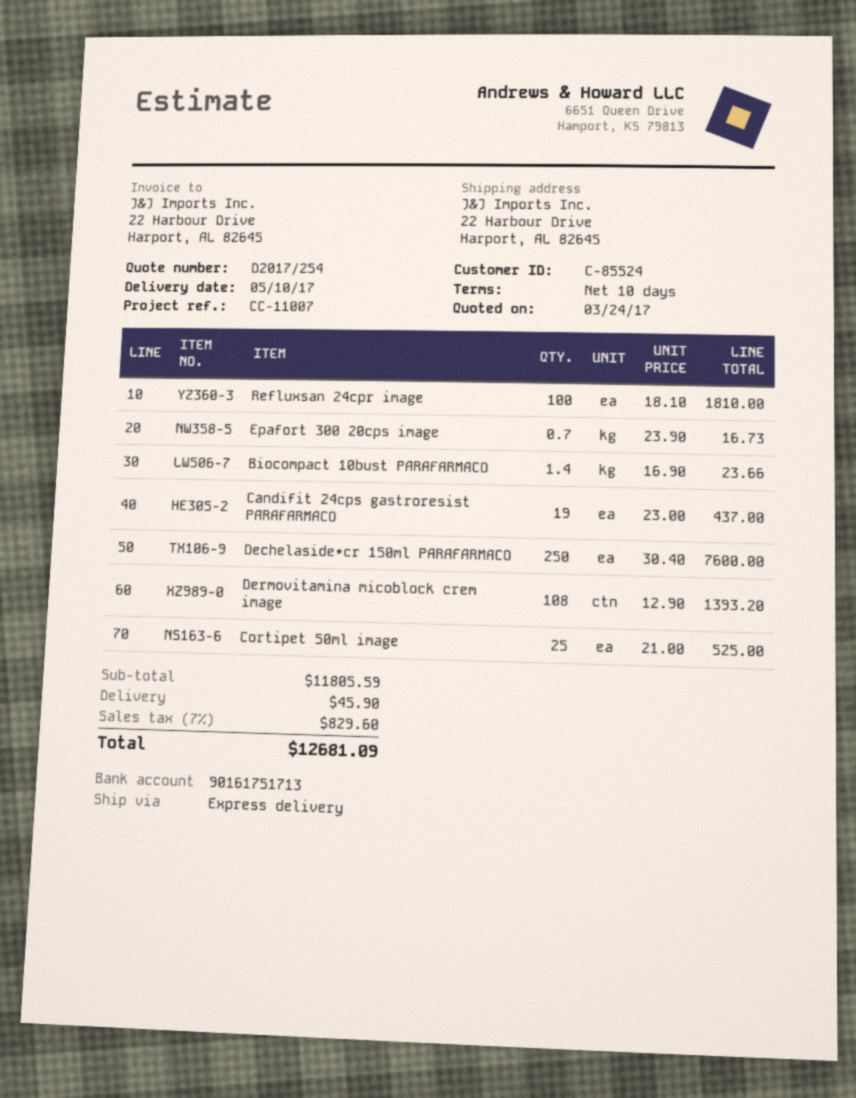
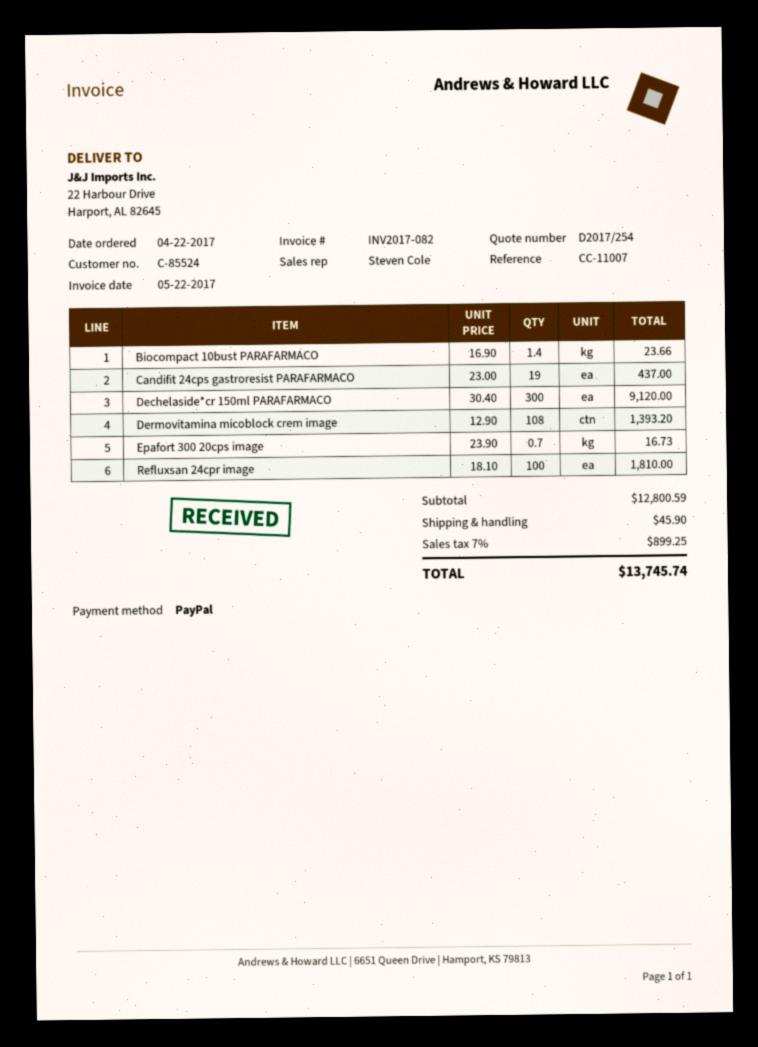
Dechelaside*cr 150ml PARAFARMACO: 250 x 30.40 = 7600.00 -> 300 x 30.40 = 9120.00
Cortipet 50ml image: 25 x 21.00 = 525.00 -> none
subtotal: 11805.59 -> 12800.59
tax: 7% = 829.60 -> 7% = 899.25
total: 12681.09 -> 13745.74

